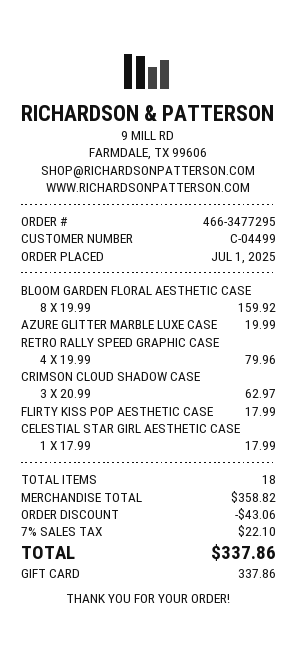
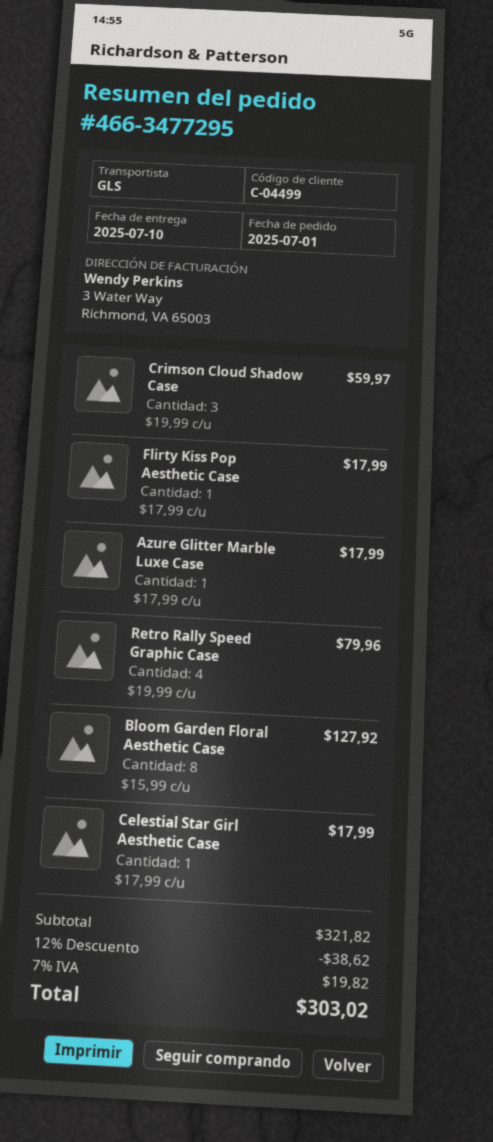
BLOOM GARDEN FLORAL AESTHETIC CASE: 8 x 19.99 = 159.92 -> 8 x 15.99 = 127.92
AZURE GLITTER MARBLE LUXE CASE: 1 x 19.99 = 19.99 -> 1 x 17.99 = 17.99
CRIMSON CLOUD SHADOW CASE: 3 x 20.99 = 62.97 -> 3 x 19.99 = 59.97
subtotal: 358.82 -> 321.82
discount: 43.06 -> 38.62
tax: 7% = 22.10 -> 7% = 19.82
total: 337.86 -> 303.02

